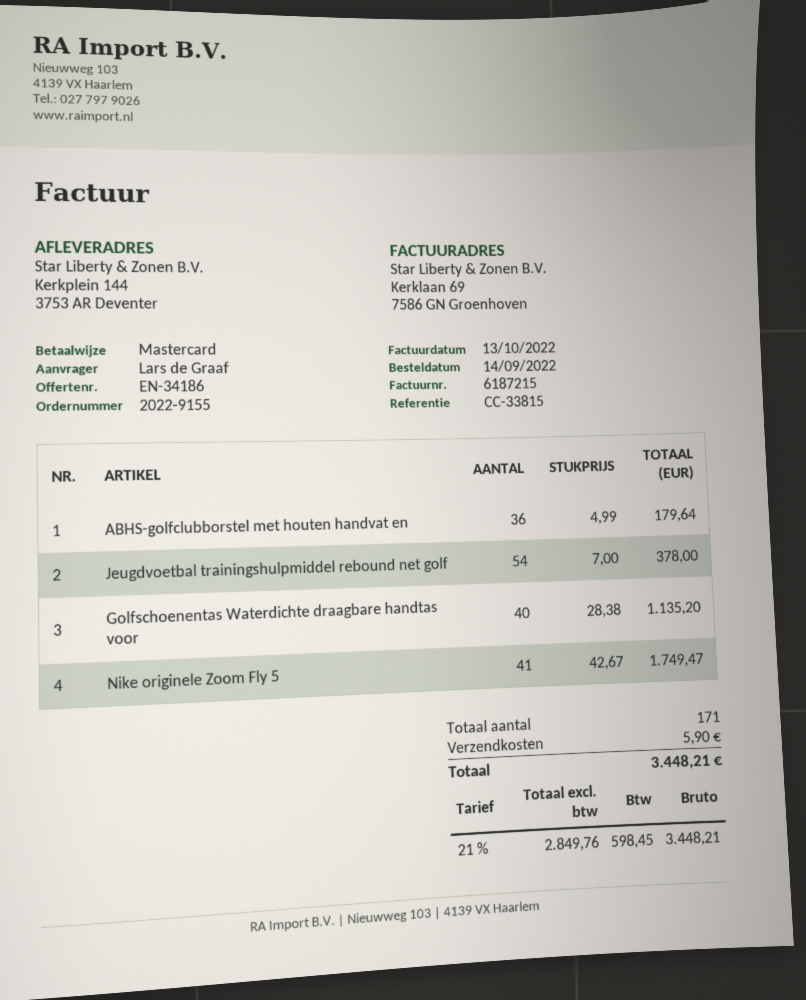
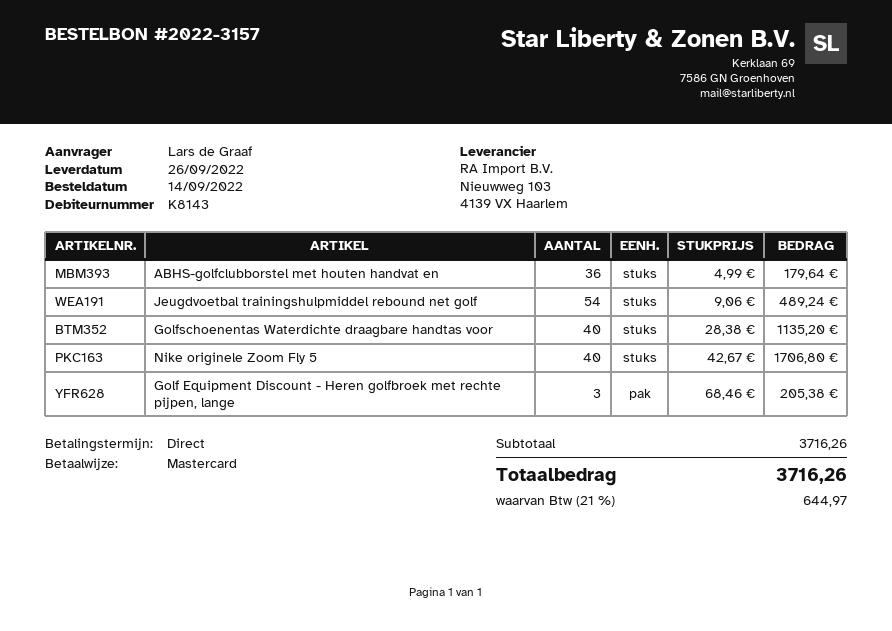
order number: 2022-9155 -> 2022-3157
Jeugdvoetbal trainingshulpmiddel rebound net golf: 54 x 7.00 = 378.00 -> 54 x 9.06 = 489.24
Nike originele Zoom Fly 5: 41 x 42.67 = 1749.47 -> 40 x 42.67 = 1706.80
Golf Equipment Discount - Heren golfbroek met rechte pijpen, lange: none -> 3 x 68.46 = 205.38
shipping: 5.90 -> none
tax: 21% = 598.45 -> 21% = 644.97
total: 3448.21 -> 3716.26

